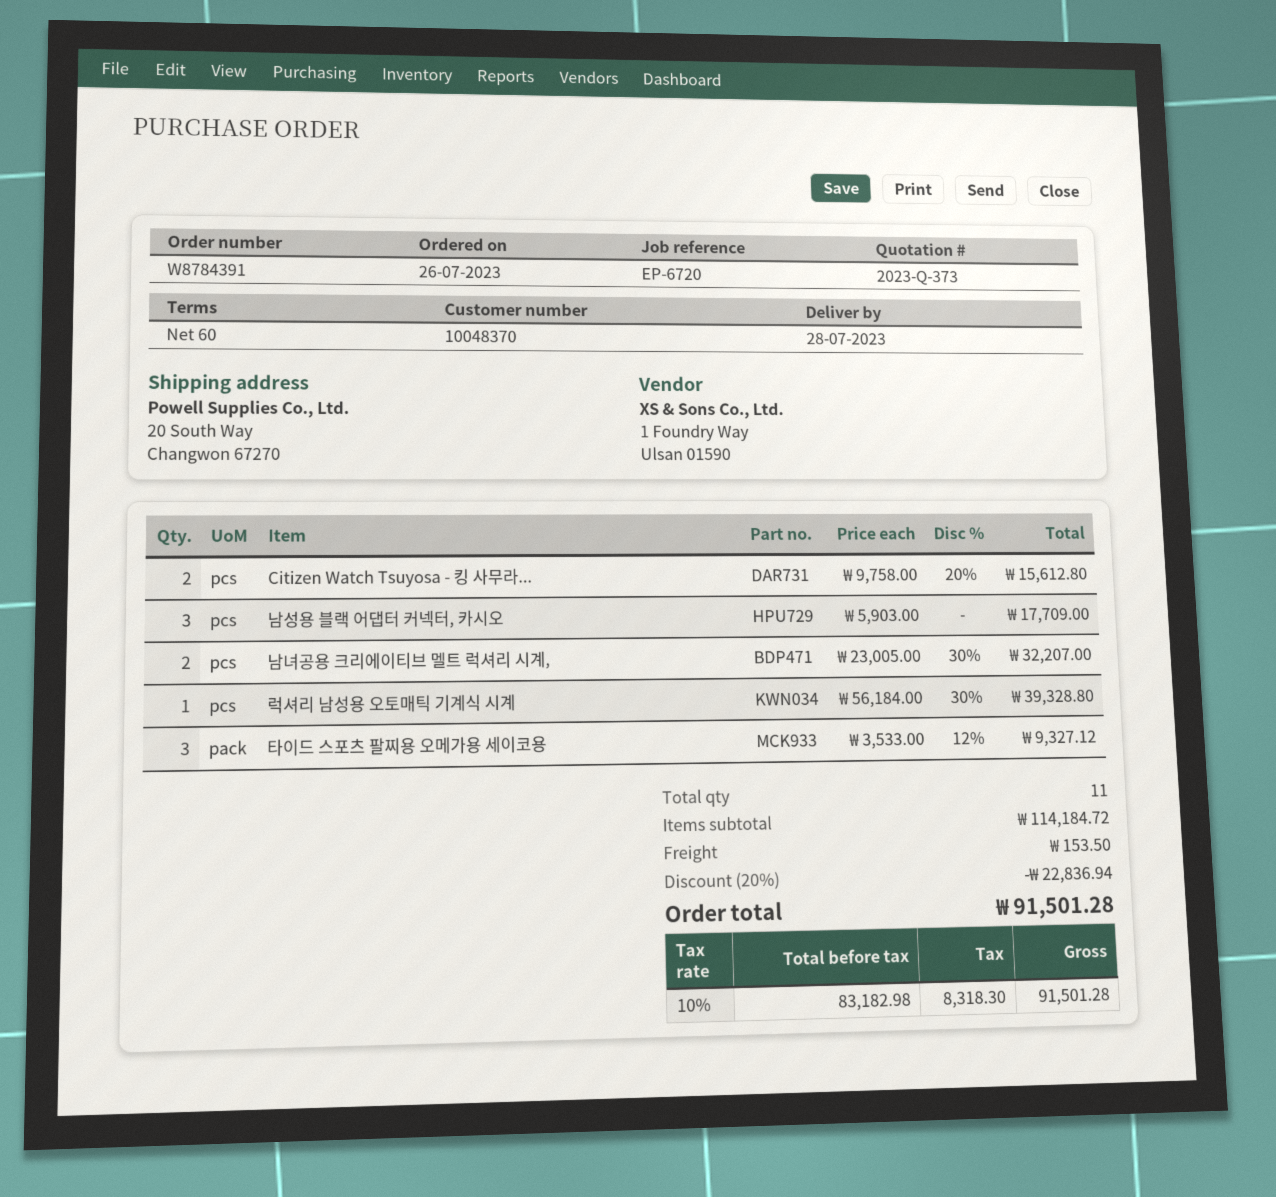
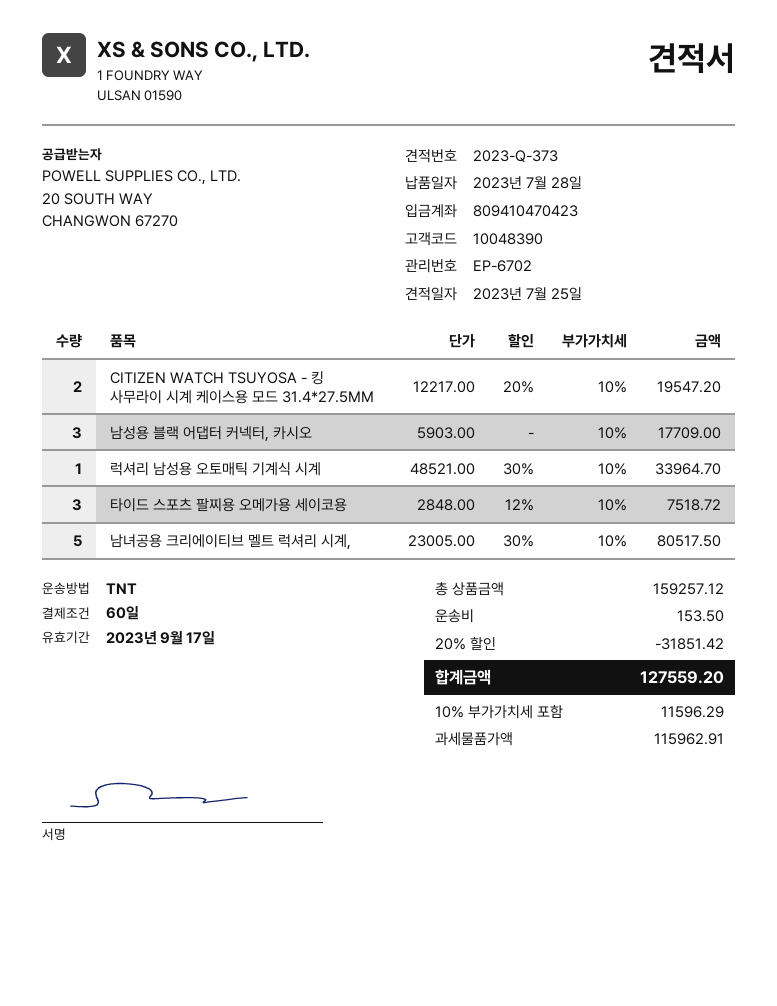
customer number: 10048370 -> 10048390
reference: EP-6720 -> EP-6702
Citizen Watch Tsuyosa - 킹 사무라...: 2 x 9758.00 - 20% = 15612.80 -> 2 x 12217.00 - 20% = 19547.20
남녀공용 크리에이티브 멜트 럭셔리 시계,: 2 x 23005.00 - 30% = 32207.00 -> 5 x 23005.00 - 30% = 80517.50
럭셔리 남성용 오토매틱 기계식 시계: 1 x 56184.00 - 30% = 39328.80 -> 1 x 48521.00 - 30% = 33964.70
타이드 스포츠 팔찌용 오메가용 세이코용: 3 x 3533.00 - 12% = 9327.12 -> 3 x 2848.00 - 12% = 7518.72
subtotal: 114184.72 -> 159257.12
discount: 20% = 22836.94 -> 20% = 31851.42
net: 83182.98 -> 115962.91
tax: 10% = 8318.30 -> 10% = 11596.29
total: 91501.28 -> 127559.20

